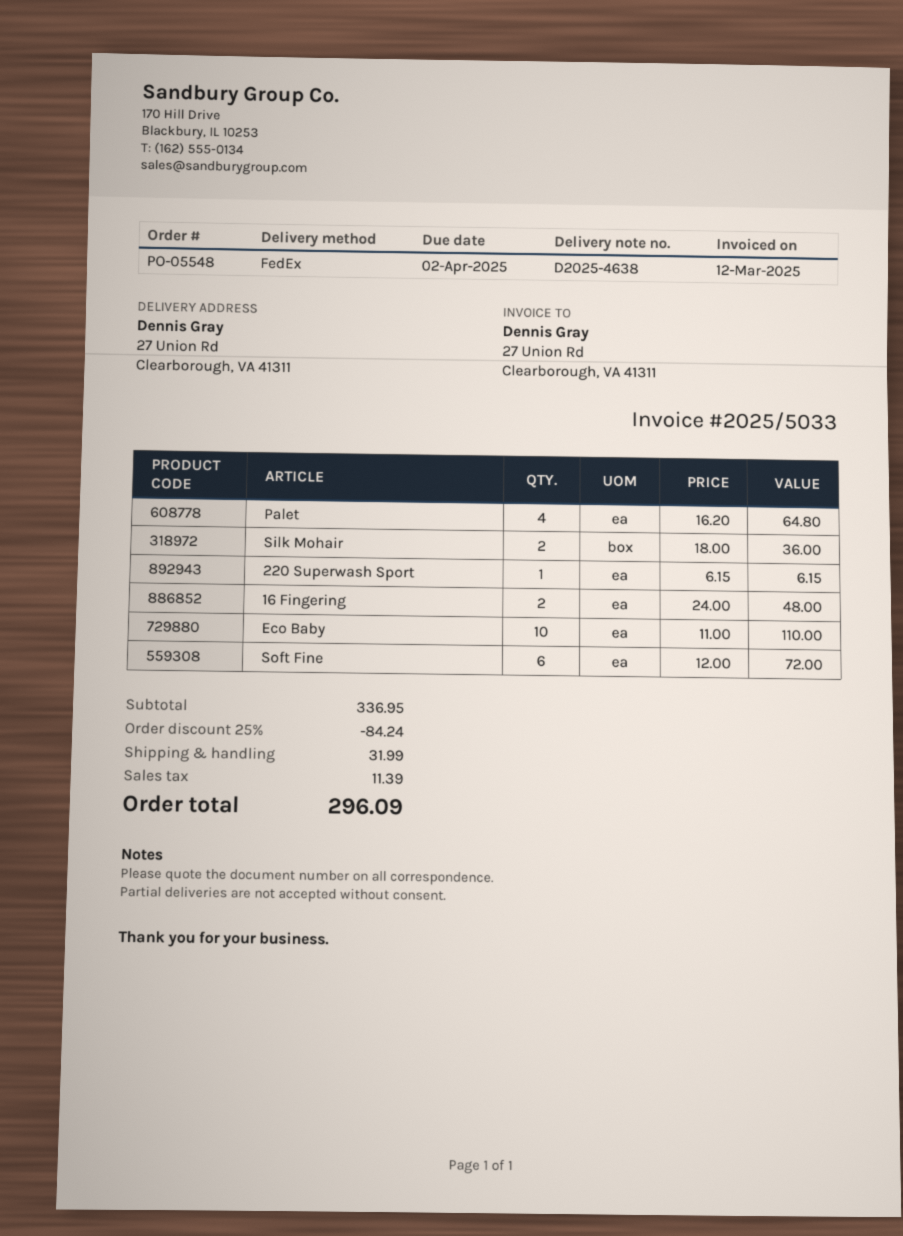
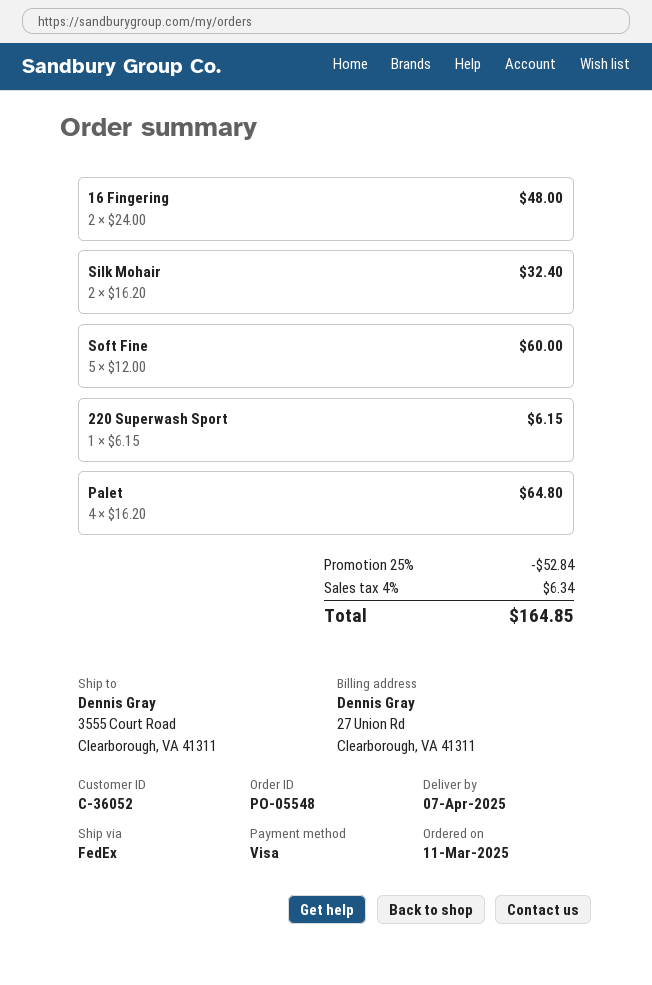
ship to: 27 Union Rd, Clearborough, VA 41311 -> 3555 Court Road, Clearborough, VA 41311
Silk Mohair: 2 x 18.00 = 36.00 -> 2 x 16.20 = 32.40
Eco Baby: 10 x 11.00 = 110.00 -> none
Soft Fine: 6 x 12.00 = 72.00 -> 5 x 12.00 = 60.00
discount: 25% = 84.24 -> 25% = 52.84
shipping: 31.99 -> none
tax: 11.39 -> 6.34
total: 296.09 -> 164.85

